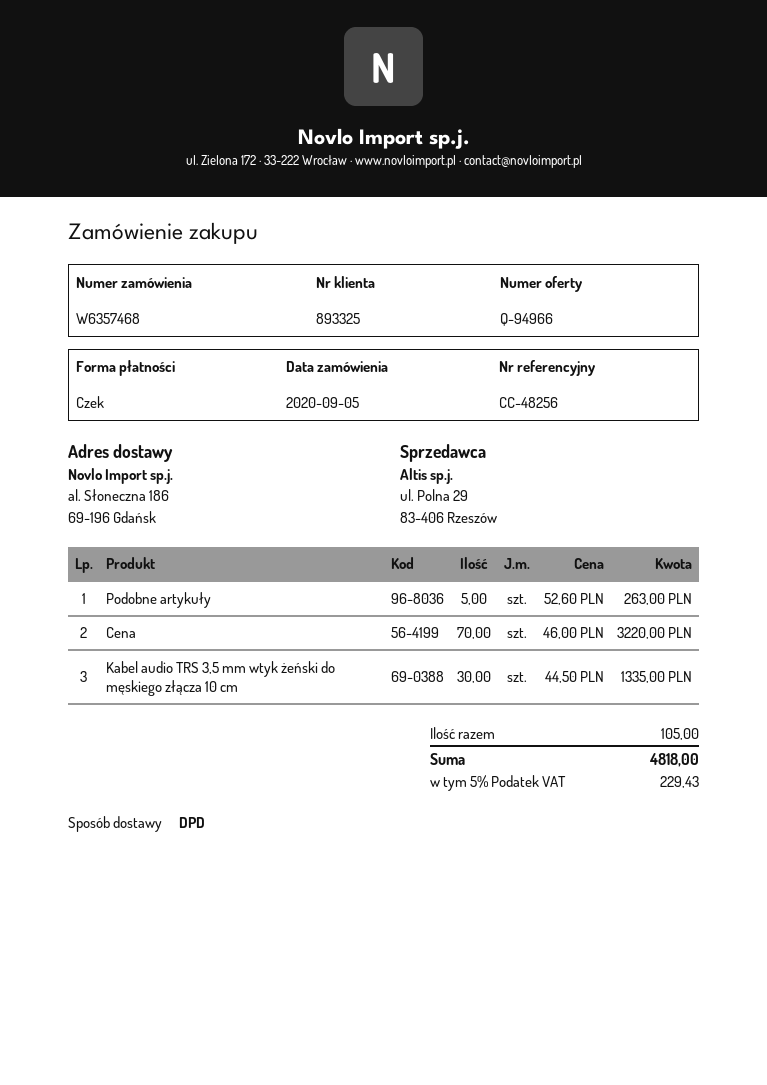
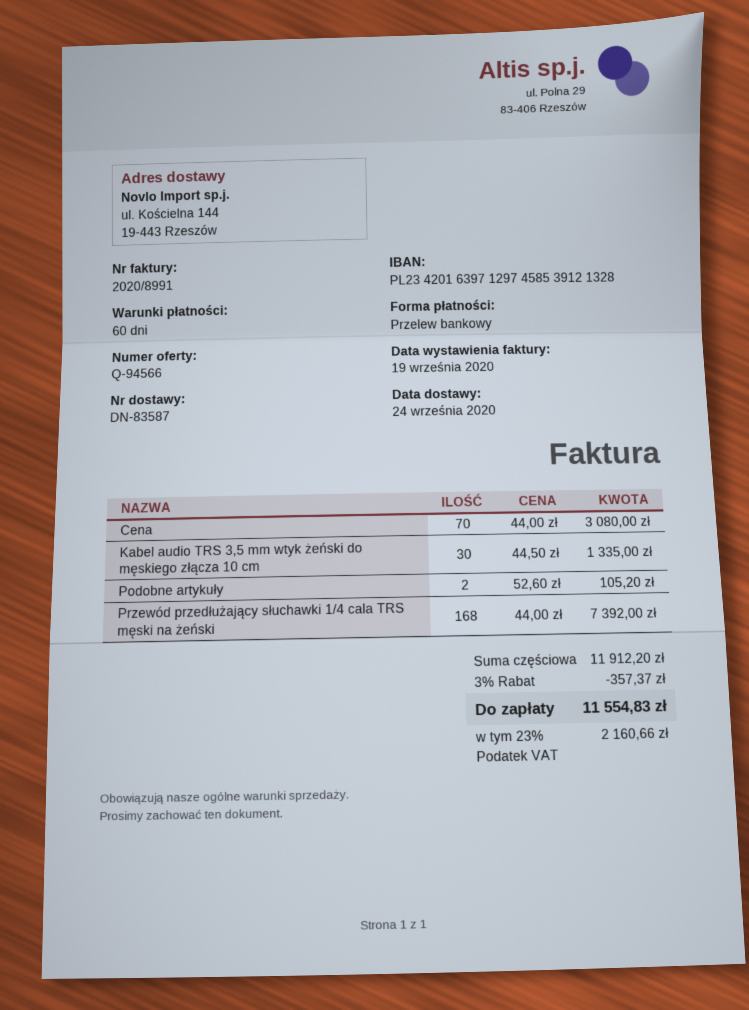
quote number: Q-94966 -> Q-94566
payment method: cheque -> bank transfer
ship to: al. Słoneczna 186, 69-196 Gdańsk -> ul. Kościelna 144, 19-443 Rzeszów
Podobne artykuły: 5 x 52.60 = 263.00 -> 2 x 52.60 = 105.20
Cena: 70 x 46.00 = 3220.00 -> 70 x 44.00 = 3080.00
Przewód przedłużający słuchawki 1/4 cala TRS męski na żeński: none -> 168 x 44.00 = 7392.00
discount: none -> 3% = 357.37
tax: 5% = 229.43 -> 23% = 2160.66
total: 4818.00 -> 11554.83

